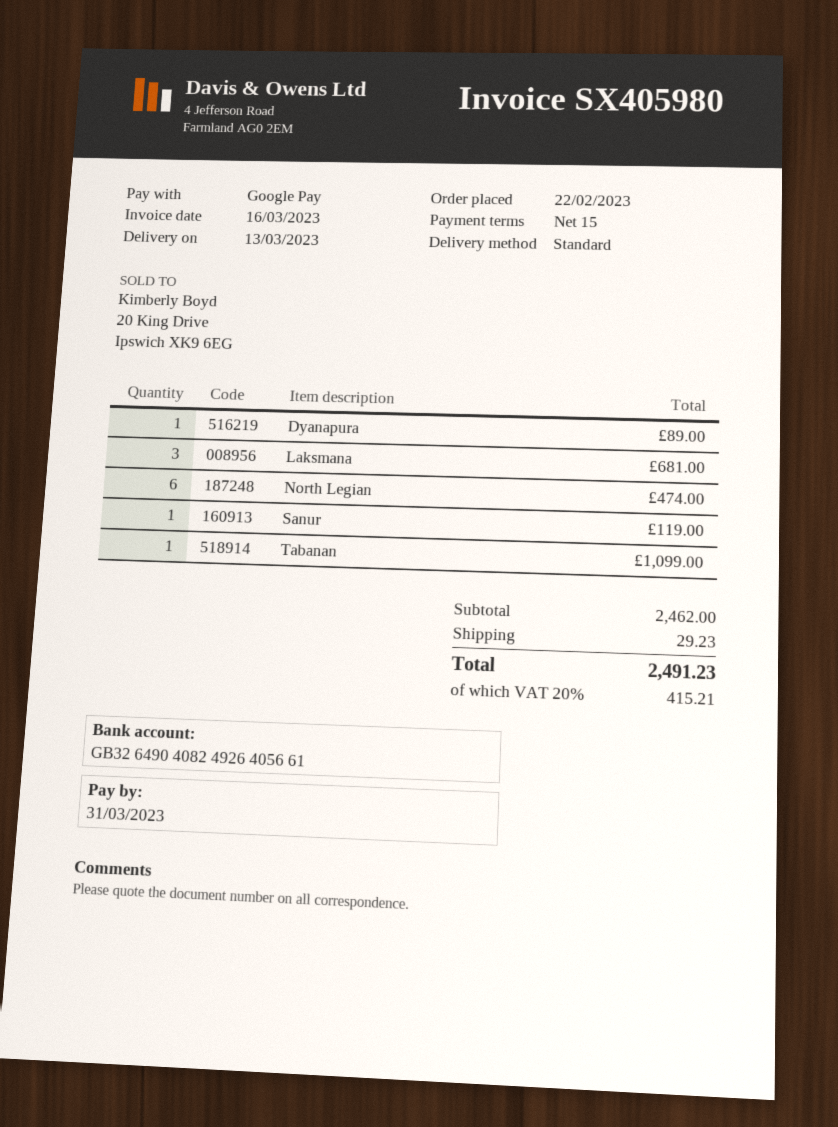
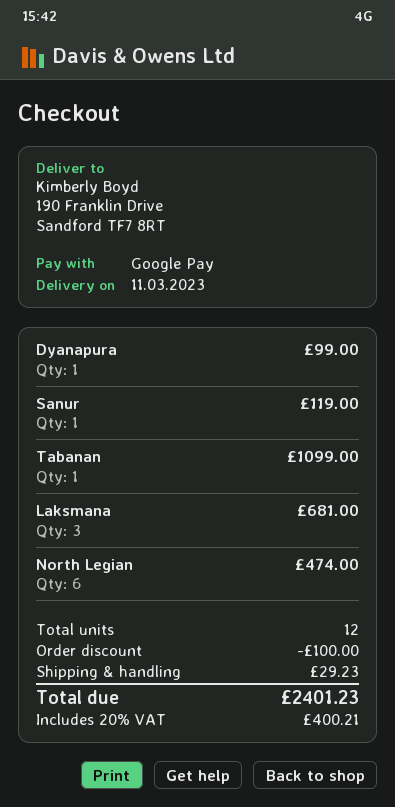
delivery date: 2023-03-13 -> 2023-03-11
Dyanapura: 1 for 89.00 -> 1 for 99.00
discount: none -> 100.00
tax: 20% = 415.21 -> 20% = 400.21
total: 2491.23 -> 2401.23

